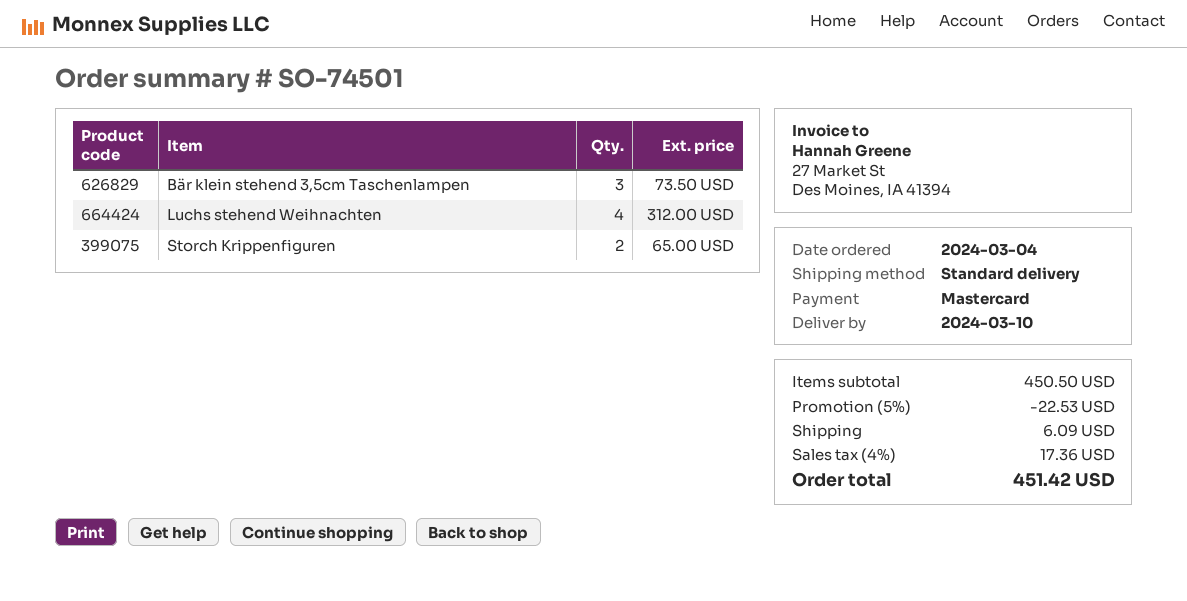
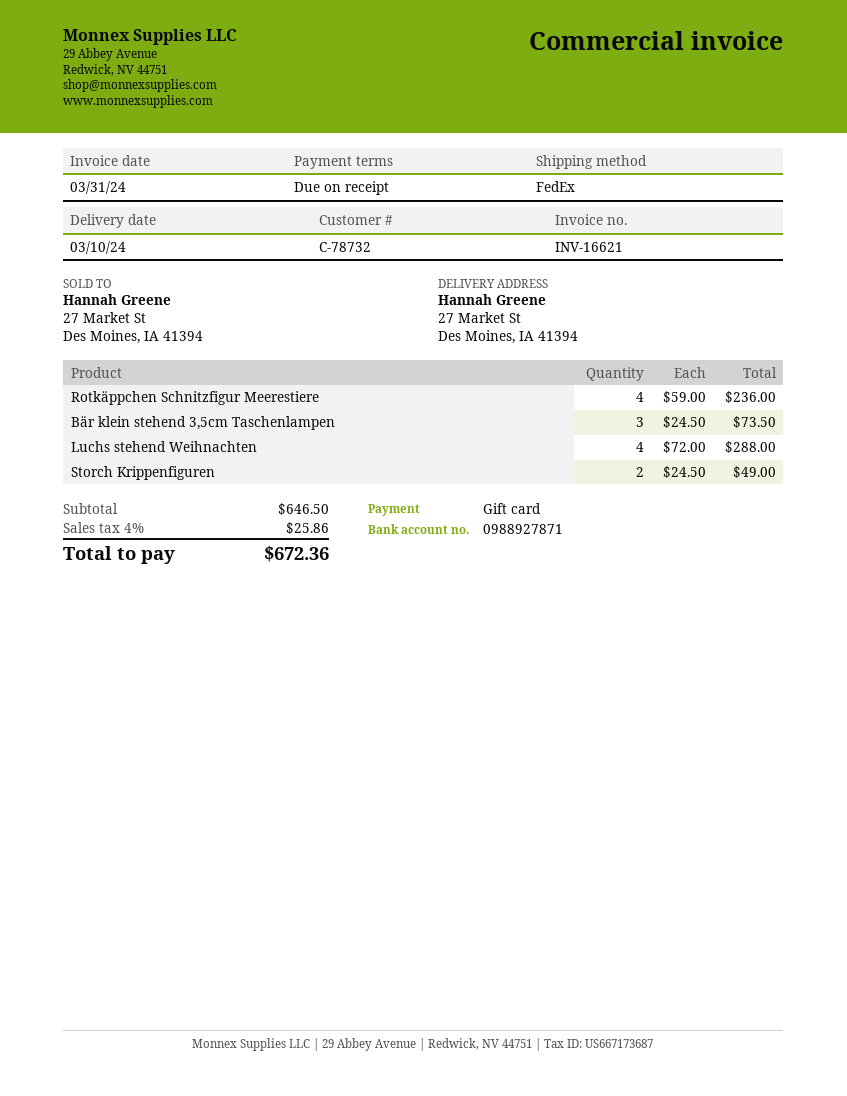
payment method: Mastercard -> gift card
shipping method: standard -> FedEx
Luchs stehend Weihnachten: 4 for 312.00 -> 4 for 288.00
Storch Krippenfiguren: 2 for 65.00 -> 2 for 49.00
Rotkäppchen Schnitzfigur Meerestiere: none -> 4 for 236.00
subtotal: 450.50 -> 646.50
discount: 5% = 22.53 -> none
shipping: 6.09 -> none
tax: 4% = 17.36 -> 4% = 25.86
total: 451.42 -> 672.36

